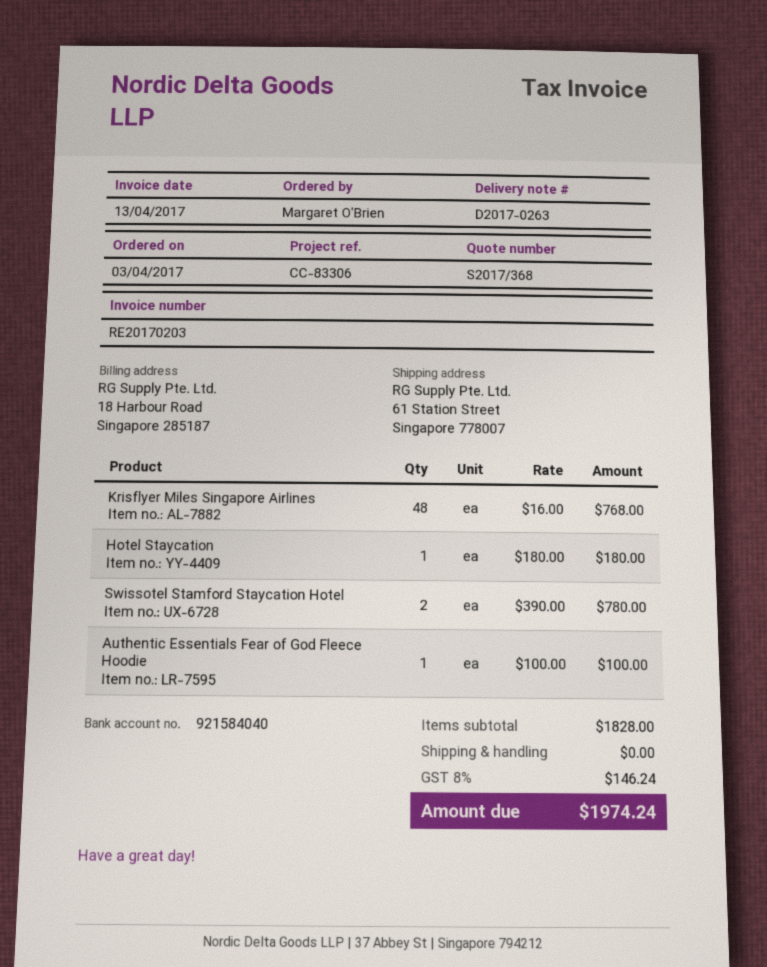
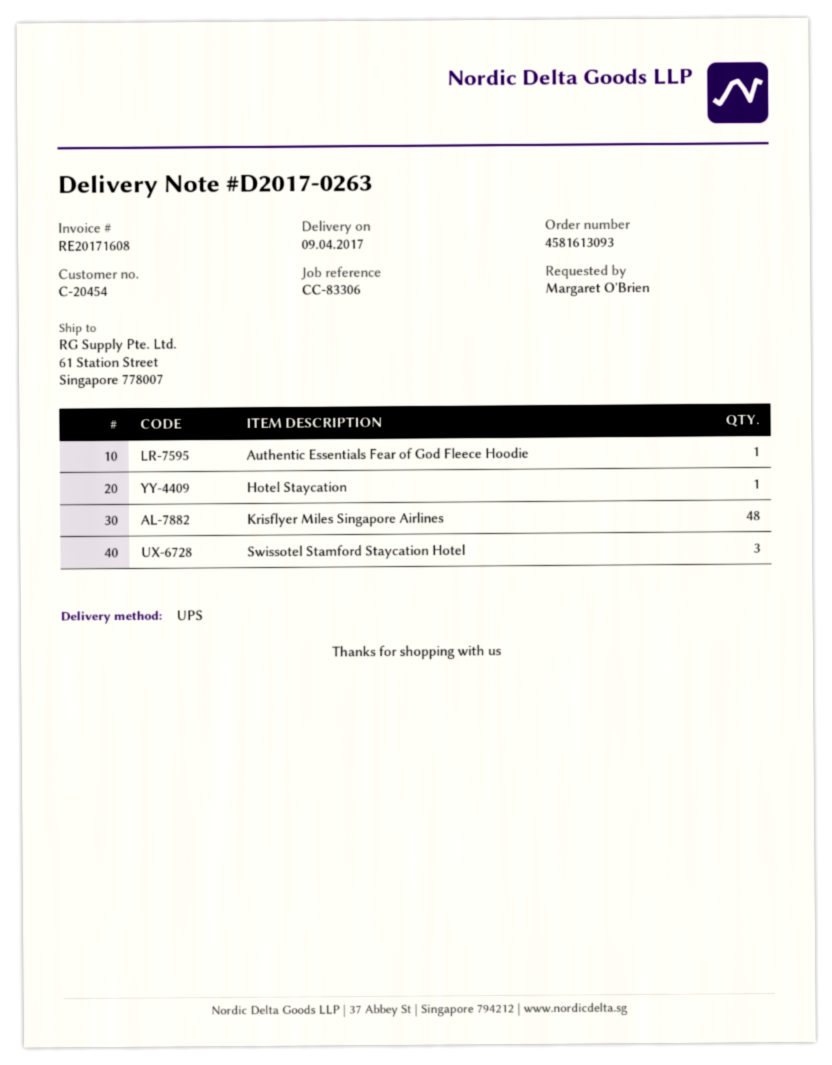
invoice number: RE20170203 -> RE20171608
Swissotel Stamford Staycation Hotel: 2 -> 3

